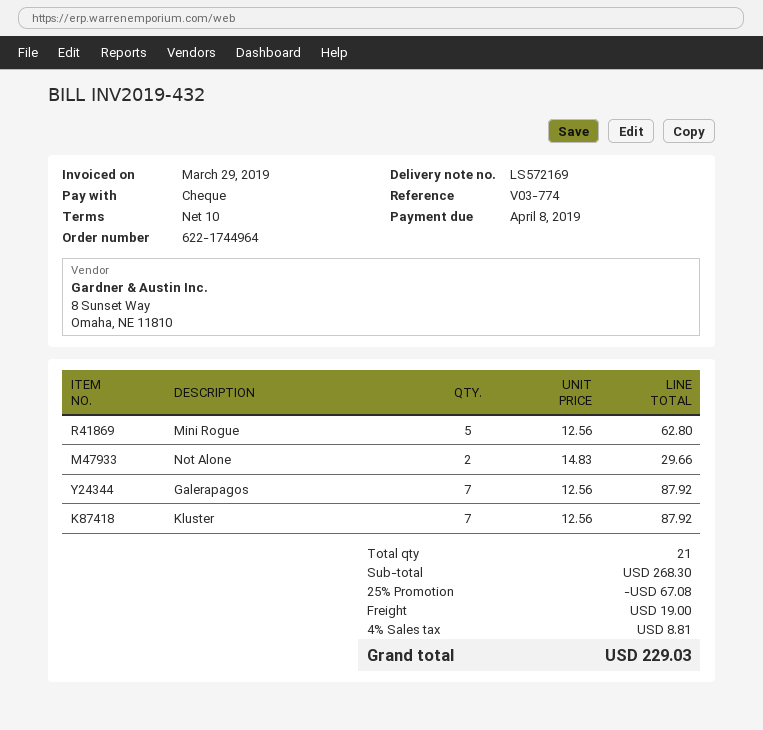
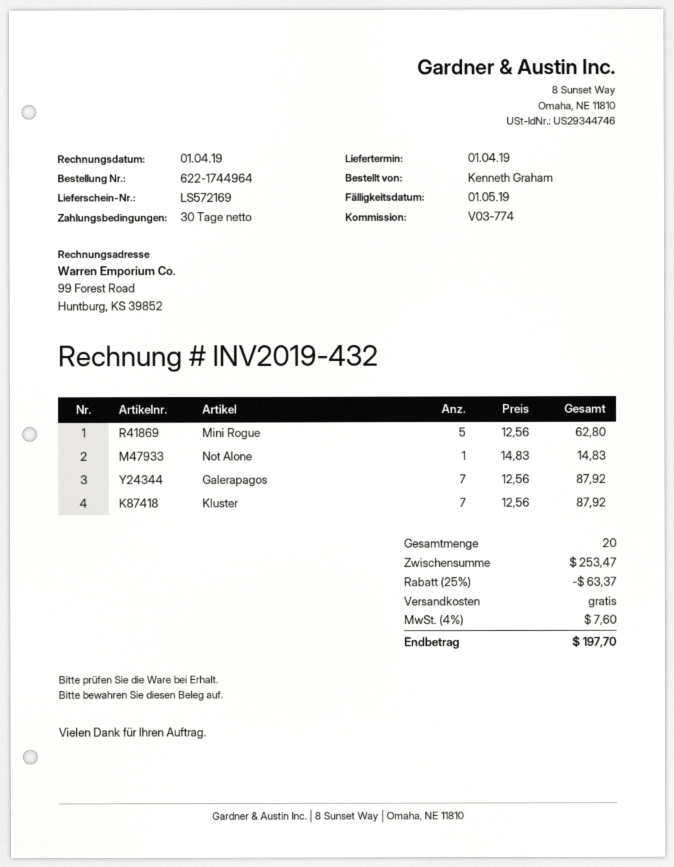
invoice date: 2019-03-29 -> 2019-04-01
payment terms: 10 days -> 30 days
due date: 2019-04-08 -> 2019-05-01
Not Alone: 2 x 14.83 = 29.66 -> 1 x 14.83 = 14.83
total quantity: 21 -> 20
subtotal: 268.30 -> 253.47
discount: 25% = 67.08 -> 25% = 63.37
shipping: 19.00 -> 0.00
tax: 4% = 8.81 -> 4% = 7.60
total: 229.03 -> 197.70

